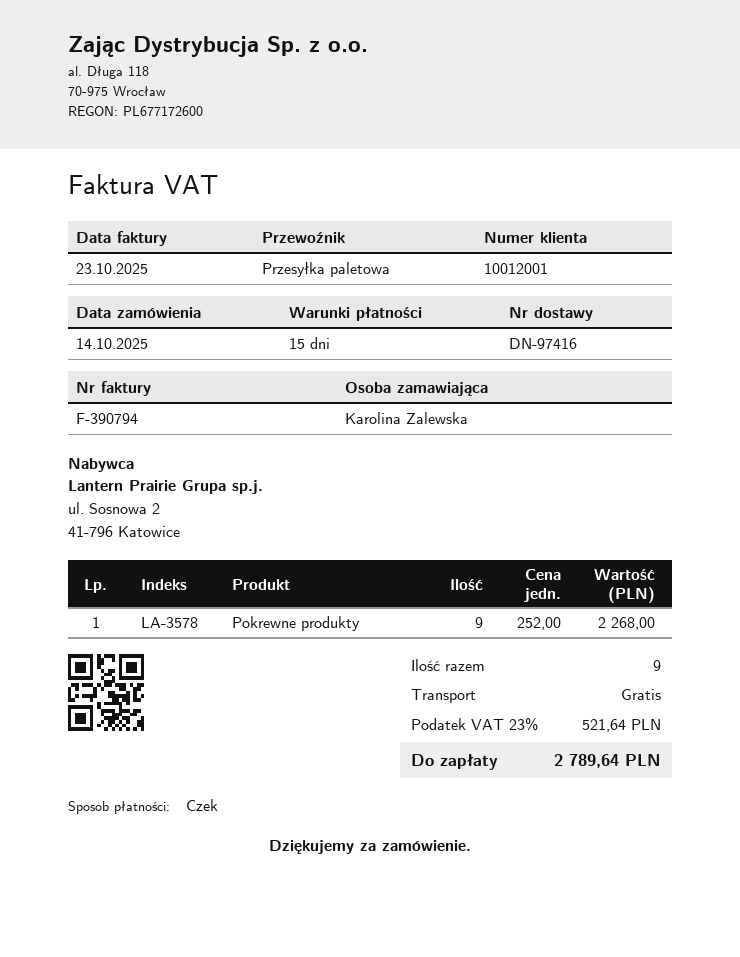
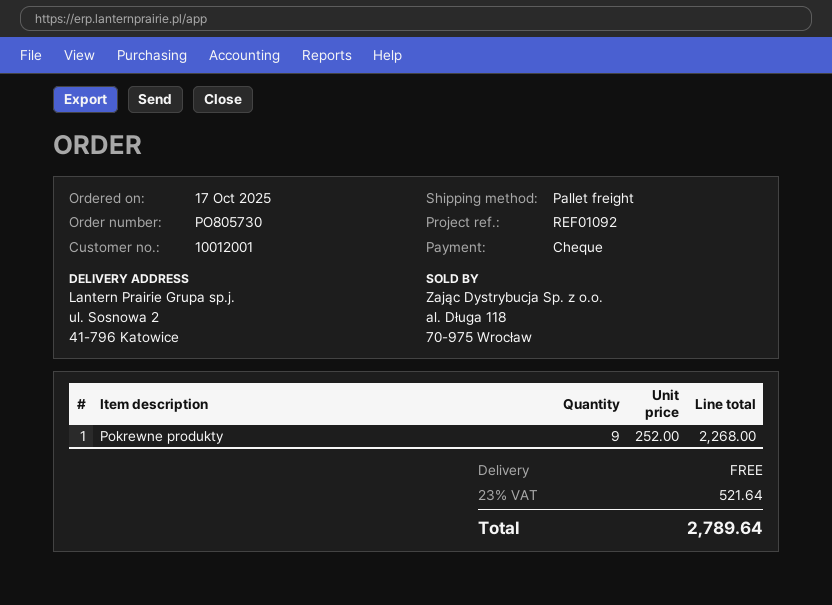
order date: 2025-10-14 -> 2025-10-17

